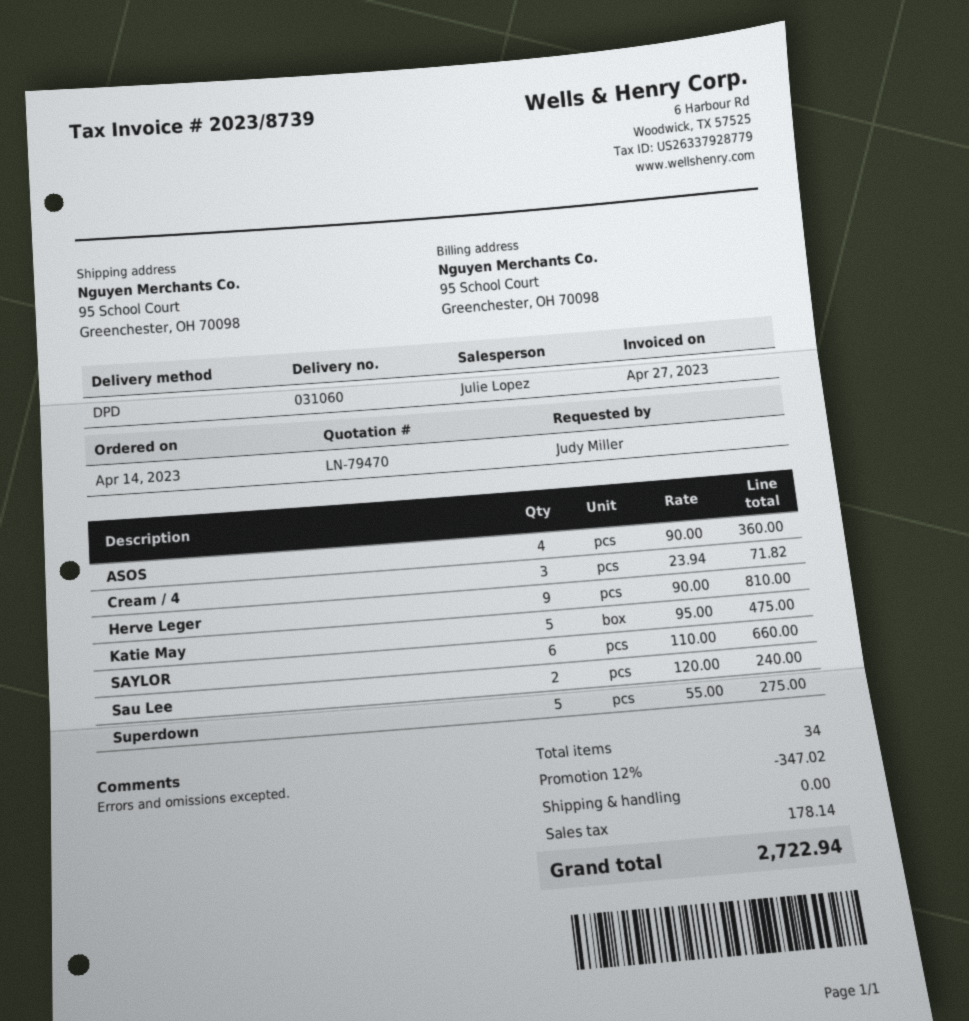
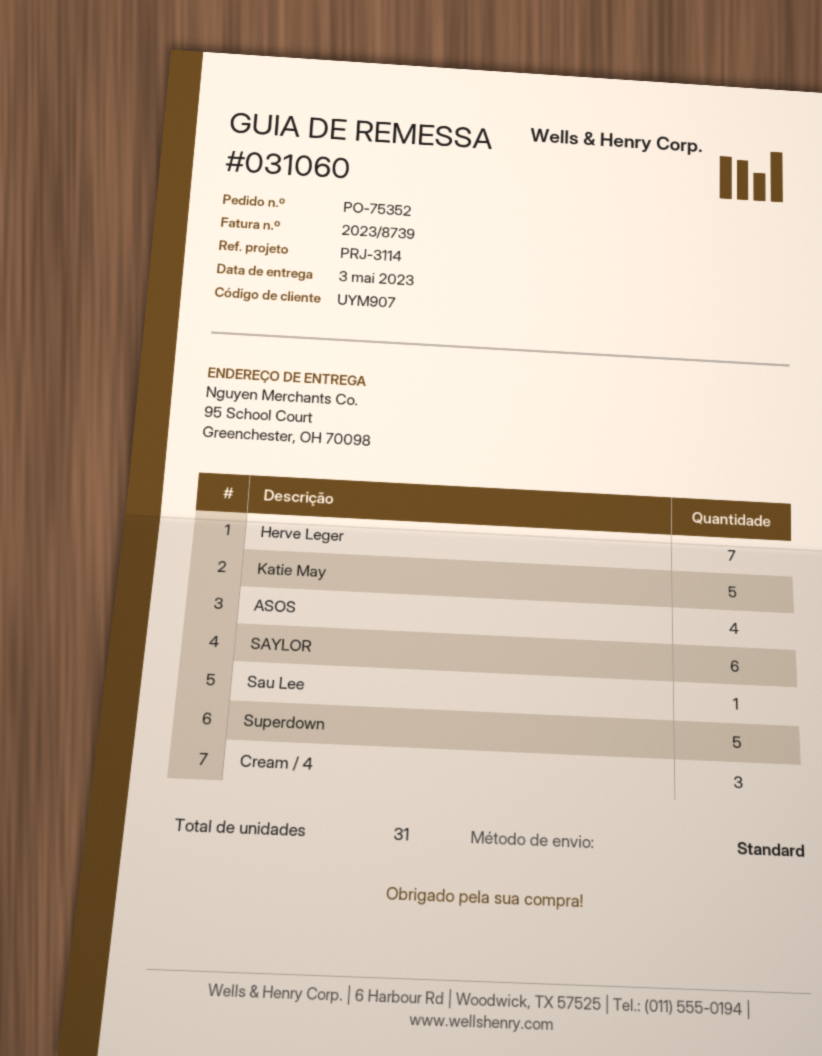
shipping method: DPD -> standard
Herve Leger: 9 -> 7
Sau Lee: 2 -> 1
total quantity: 34 -> 31

